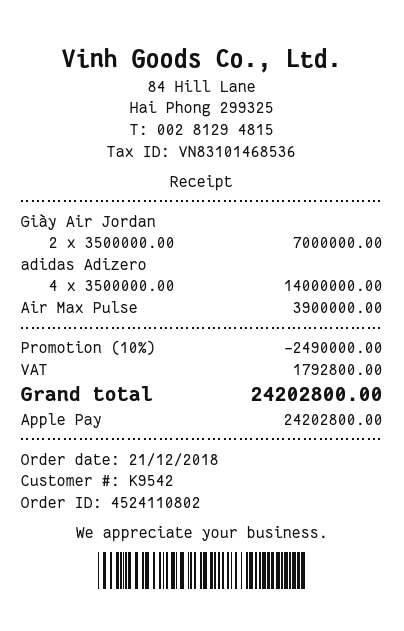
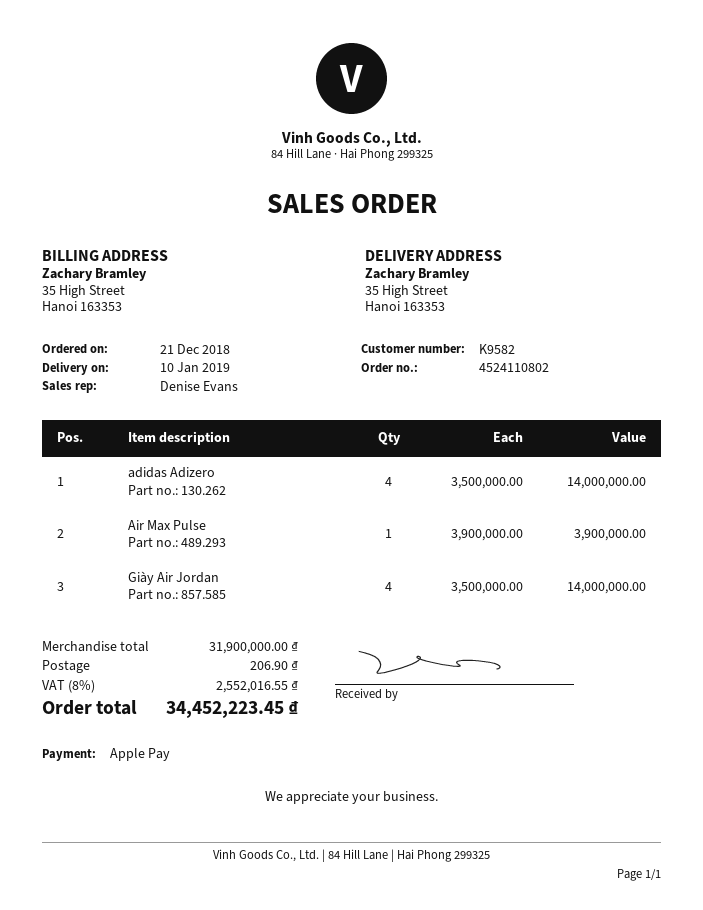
customer number: K9542 -> K9582
Giày Air Jordan: 2 x 3500000.00 = 7000000.00 -> 4 x 3500000.00 = 14000000.00
discount: 10% = 2490000.00 -> none
shipping: none -> 206.90
tax: 1792800.00 -> 2552016.55
total: 24202800.00 -> 34452223.45

